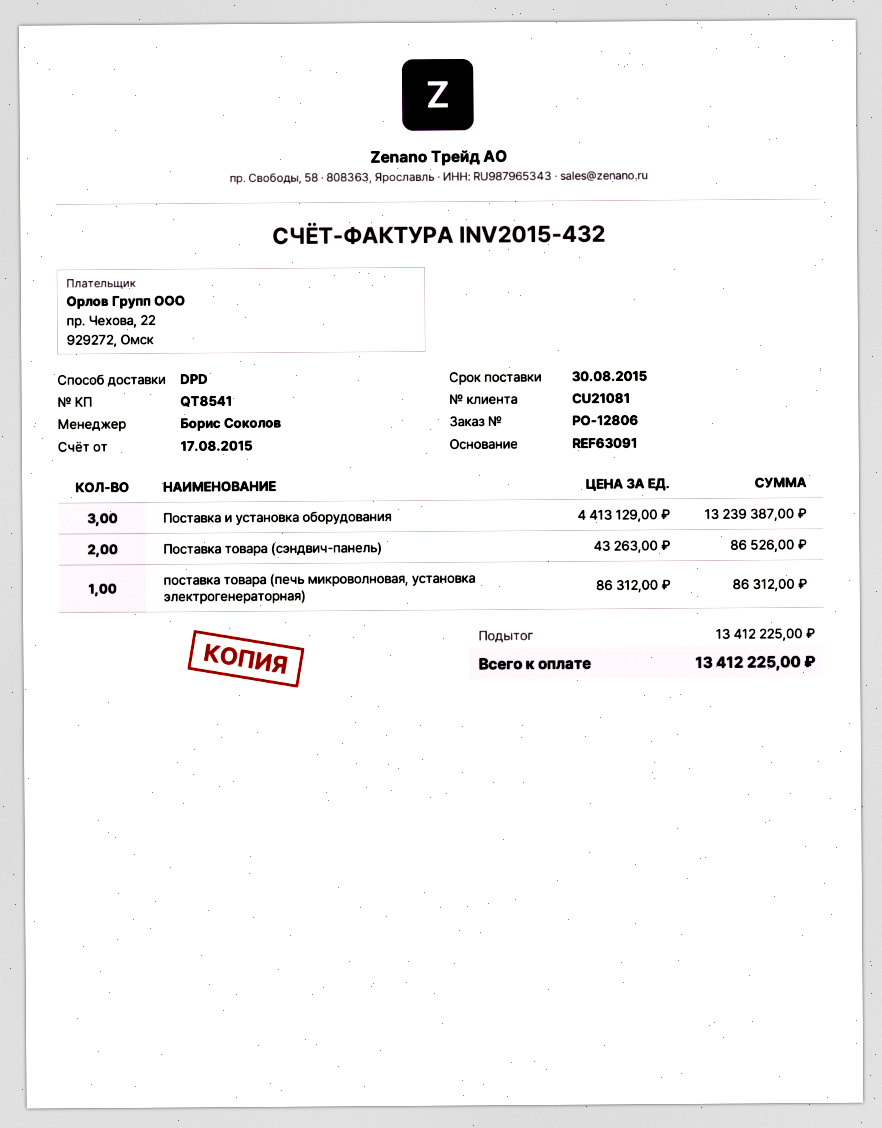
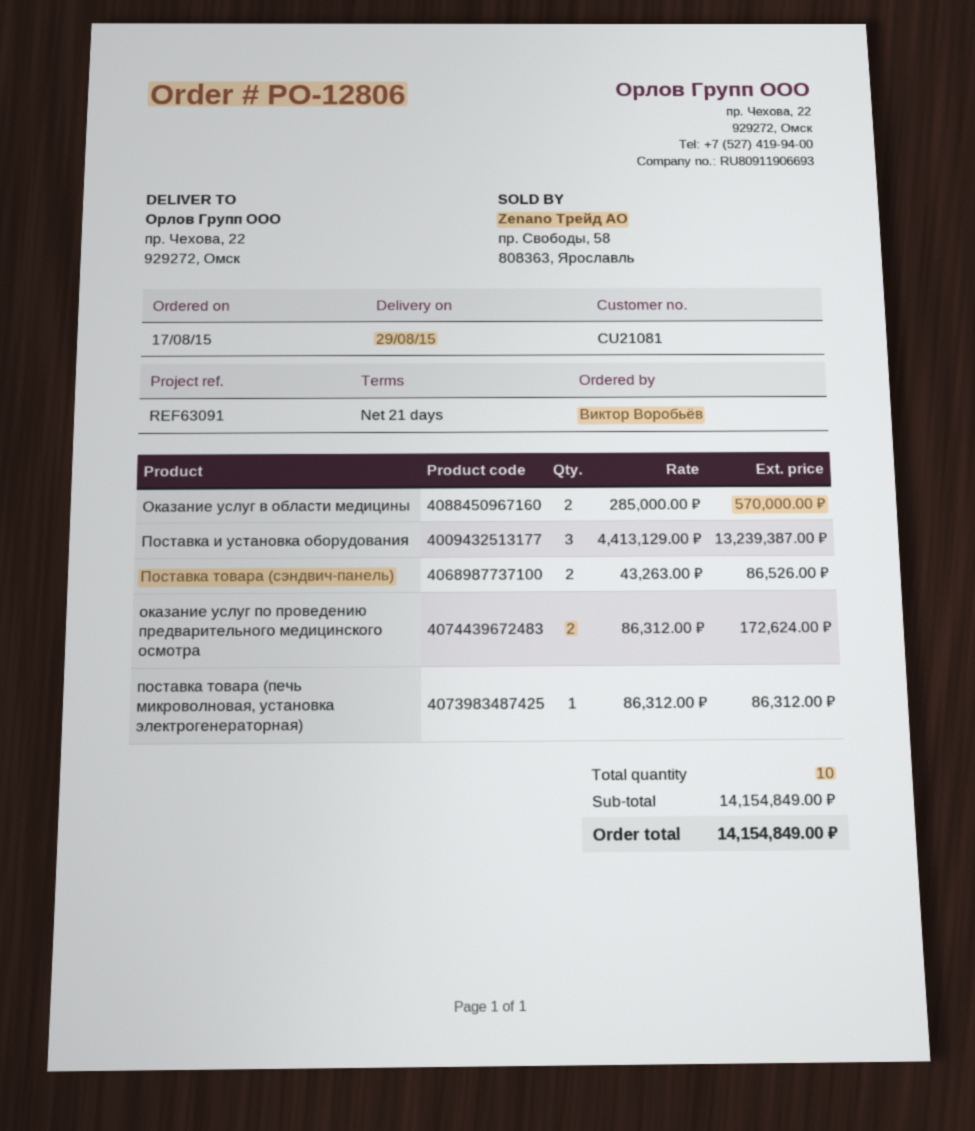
delivery date: 2015-08-30 -> 2015-08-29
Оказание услуг в области медицины: none -> 2 x 285000.00 = 570000.00
оказание услуг по проведению предварительного медицинского осмотра: none -> 2 x 86312.00 = 172624.00
subtotal: 13412225.00 -> 14154849.00
total: 13412225.00 -> 14154849.00

